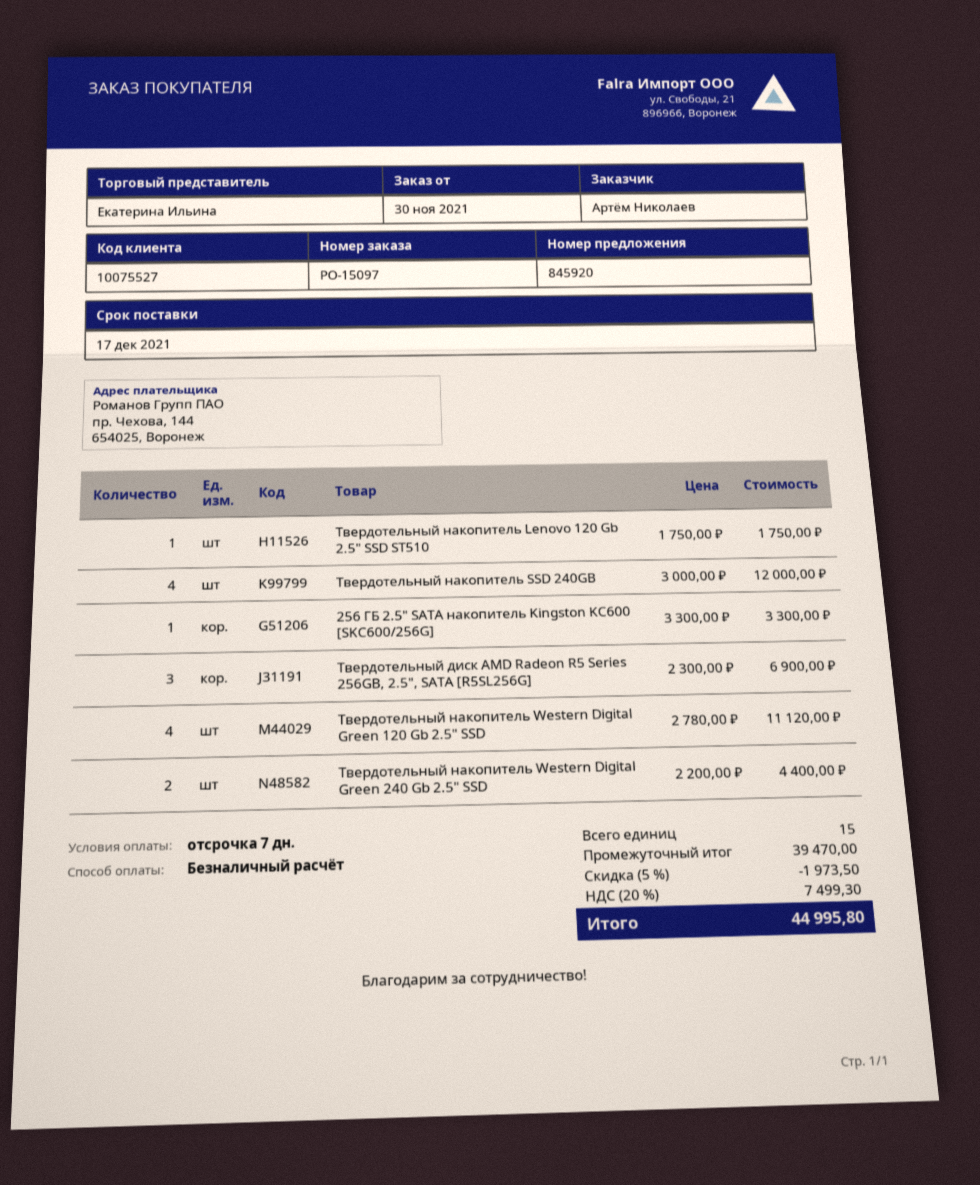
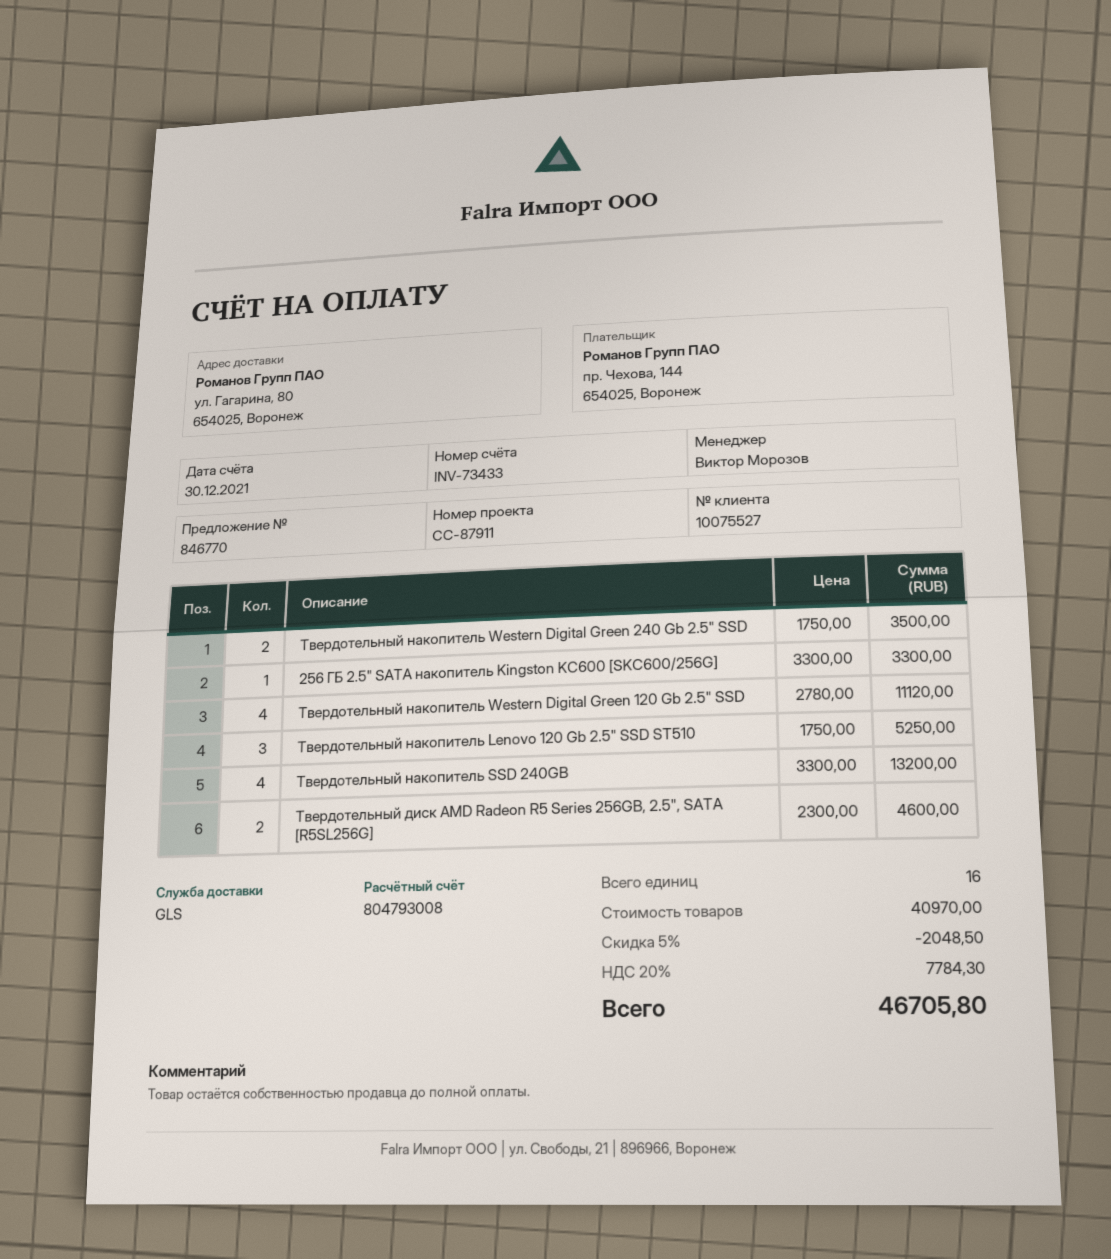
quote number: 845920 -> 846770
sales rep: Екатерина Ильина -> Виктор Морозов
Твердотельный накопитель Lenovo 120 Gb 2.5" SSD ST510: 1 x 1750.00 = 1750.00 -> 3 x 1750.00 = 5250.00
Твердотельный накопитель SSD 240GB: 4 x 3000.00 = 12000.00 -> 4 x 3300.00 = 13200.00
Твердотельный диск AMD Radeon R5 Series 256GB, 2.5", SATA [R5SL256G]: 3 x 2300.00 = 6900.00 -> 2 x 2300.00 = 4600.00
Твердотельный накопитель Western Digital Green 240 Gb 2.5" SSD: 2 x 2200.00 = 4400.00 -> 2 x 1750.00 = 3500.00
total quantity: 15 -> 16
subtotal: 39470.00 -> 40970.00
discount: 5% = 1973.50 -> 5% = 2048.50
tax: 20% = 7499.30 -> 20% = 7784.30
total: 44995.80 -> 46705.80

